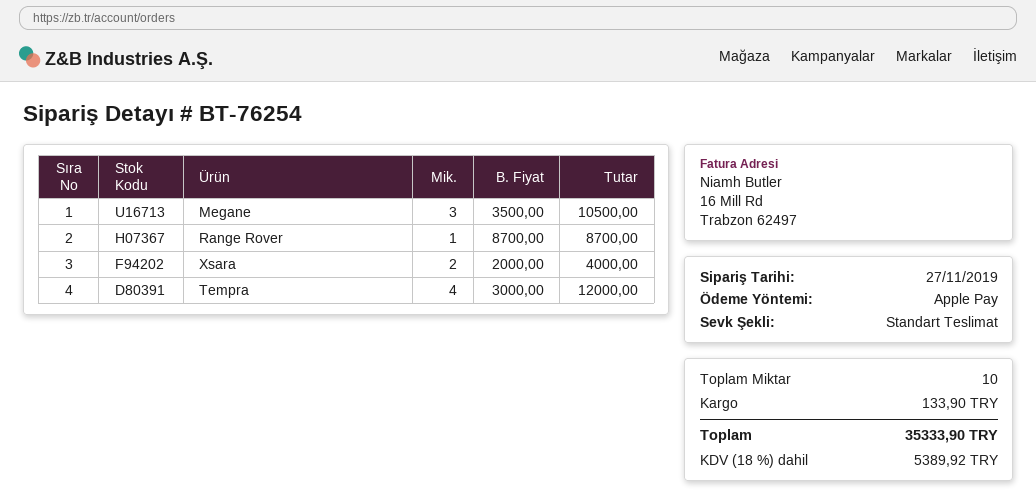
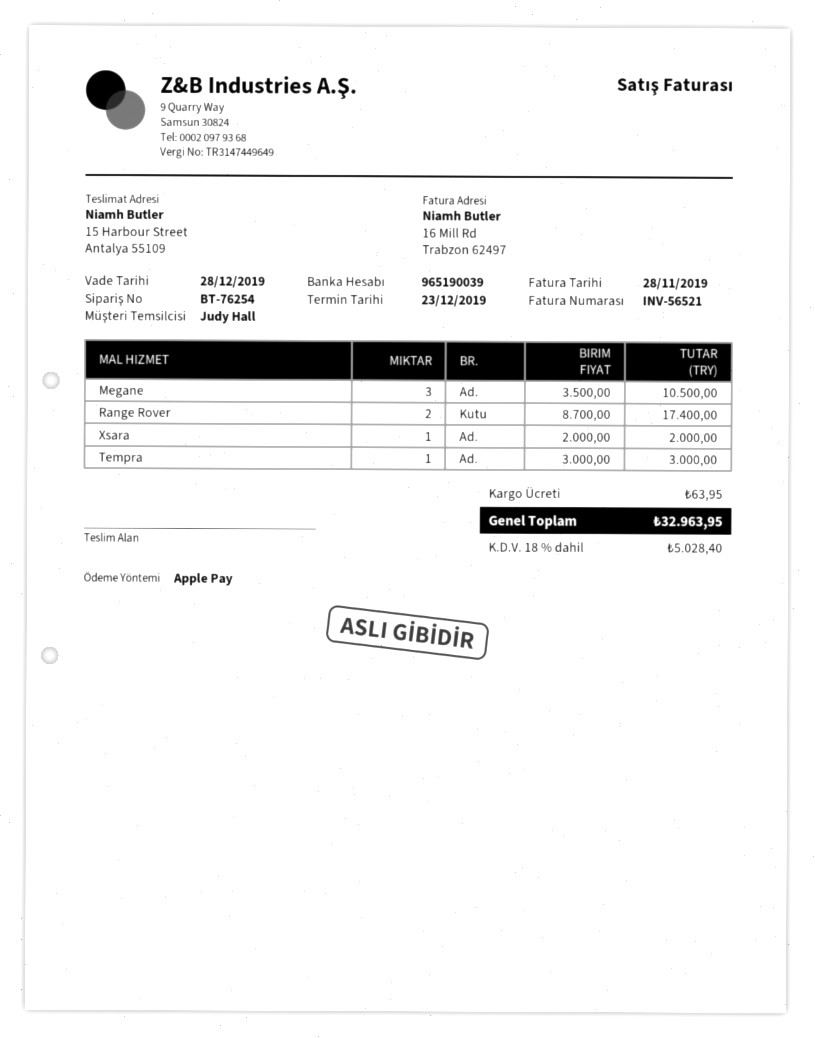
Range Rover: 1 x 8700.00 = 8700.00 -> 2 x 8700.00 = 17400.00
Xsara: 2 x 2000.00 = 4000.00 -> 1 x 2000.00 = 2000.00
Tempra: 4 x 3000.00 = 12000.00 -> 1 x 3000.00 = 3000.00
shipping: 133.90 -> 63.95
tax: 18% = 5389.92 -> 18% = 5028.40
total: 35333.90 -> 32963.95

